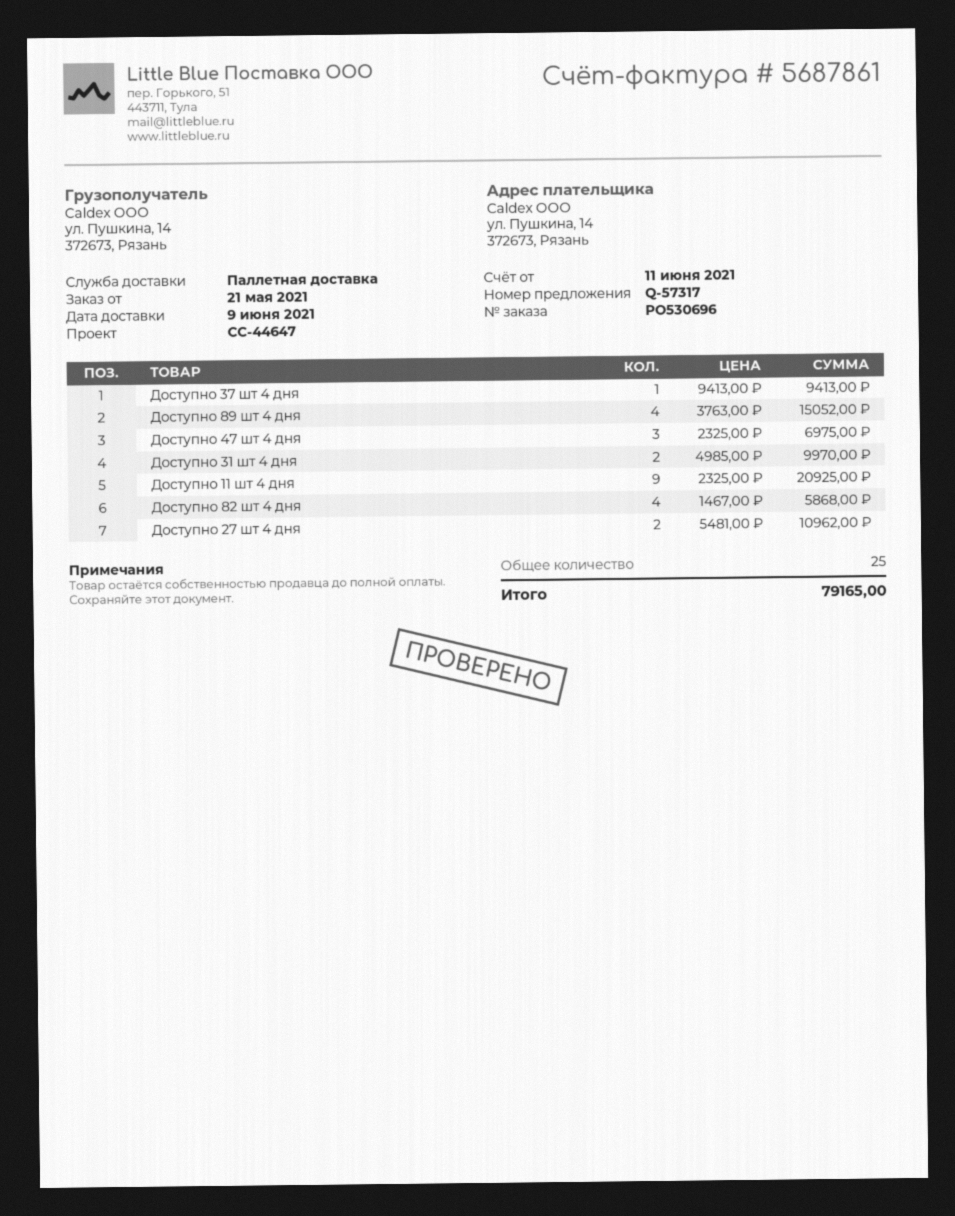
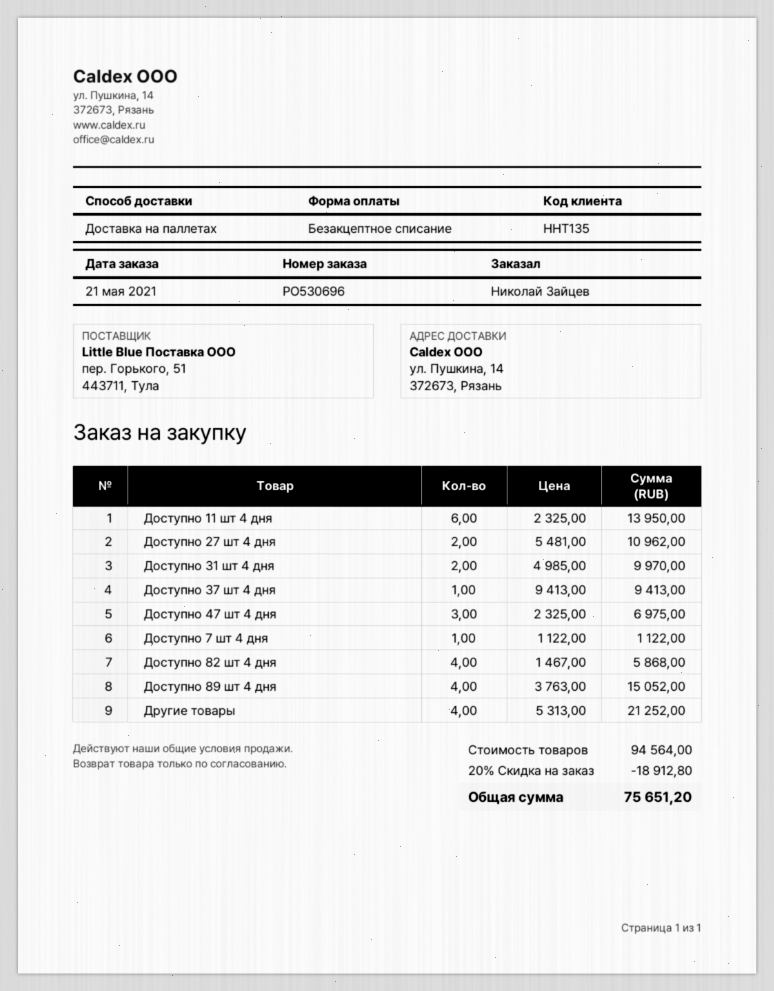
Доступно 11 шт 4 дня: 9 x 2325.00 = 20925.00 -> 6 x 2325.00 = 13950.00
Доступно 7 шт 4 дня: none -> 1 x 1122.00 = 1122.00
Другие товары: none -> 4 x 5313.00 = 21252.00
discount: none -> 20% = 18912.80
total: 79165.00 -> 75651.20

